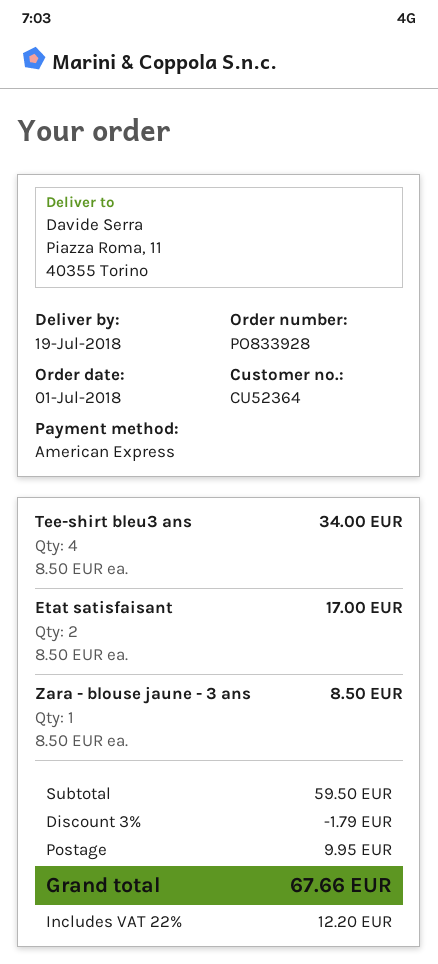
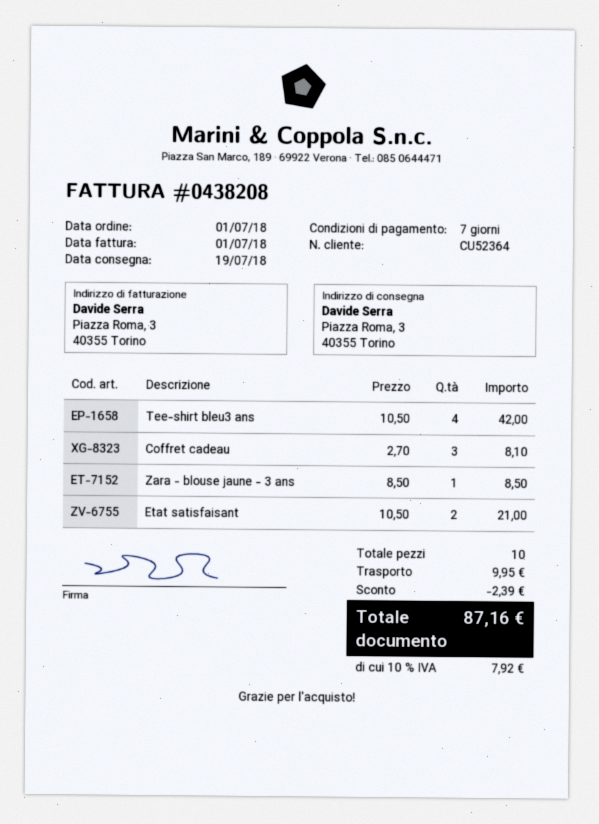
ship to: Piazza Roma, 11, 40355 Torino -> Piazza Roma, 3, 40355 Torino
Tee-shirt bleu3 ans: 4 x 8.50 = 34.00 -> 4 x 10.50 = 42.00
Etat satisfaisant: 2 x 8.50 = 17.00 -> 2 x 10.50 = 21.00
Coffret cadeau: none -> 3 x 2.70 = 8.10
discount: 1.79 -> 2.39
tax: 22% = 12.20 -> 10% = 7.92
total: 67.66 -> 87.16

